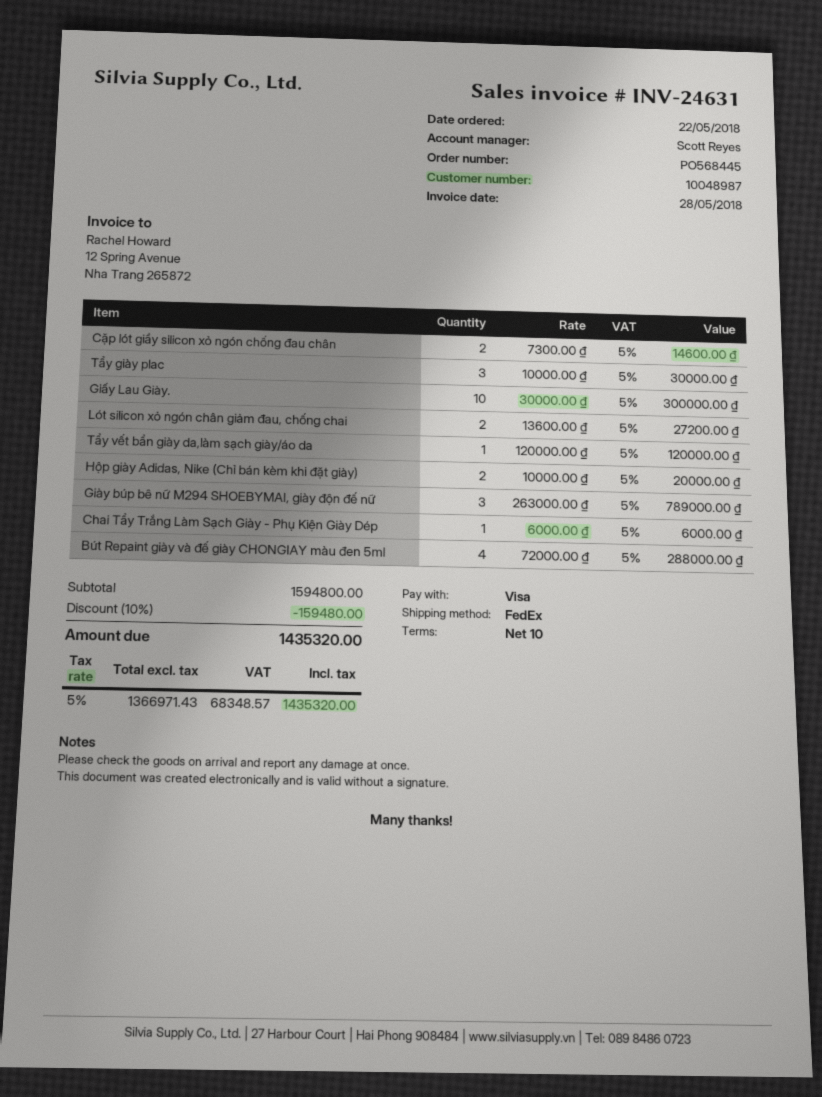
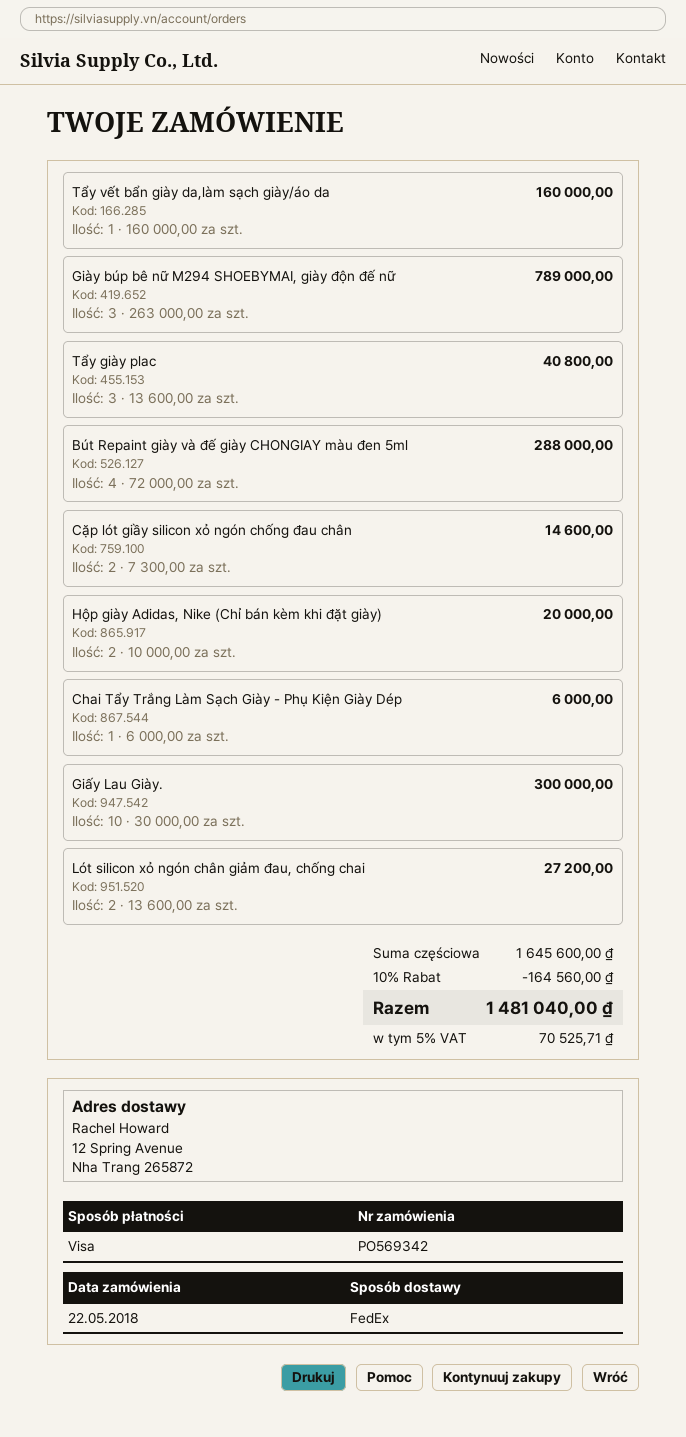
order number: PO568445 -> PO569342
Tẩy giày plac: 3 x 10000.00 = 30000.00 -> 3 x 13600.00 = 40800.00
Tẩy vết bẩn giày da,làm sạch giày/áo da: 1 x 120000.00 = 120000.00 -> 1 x 160000.00 = 160000.00
subtotal: 1594800.00 -> 1645600.00
discount: 10% = 159480.00 -> 10% = 164560.00
tax: 5% = 68348.57 -> 5% = 70525.71
total: 1435320.00 -> 1481040.00

